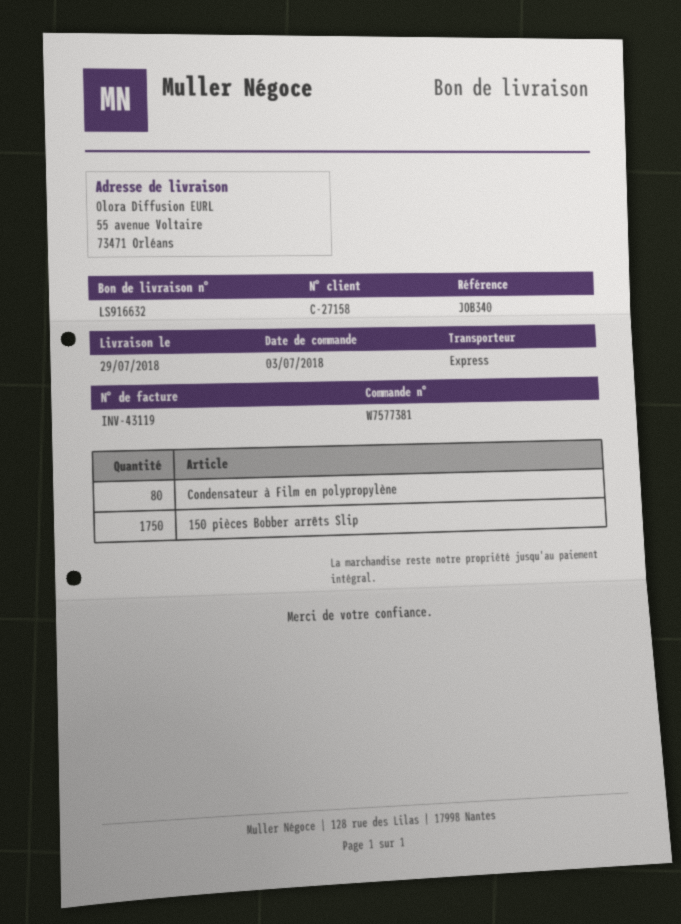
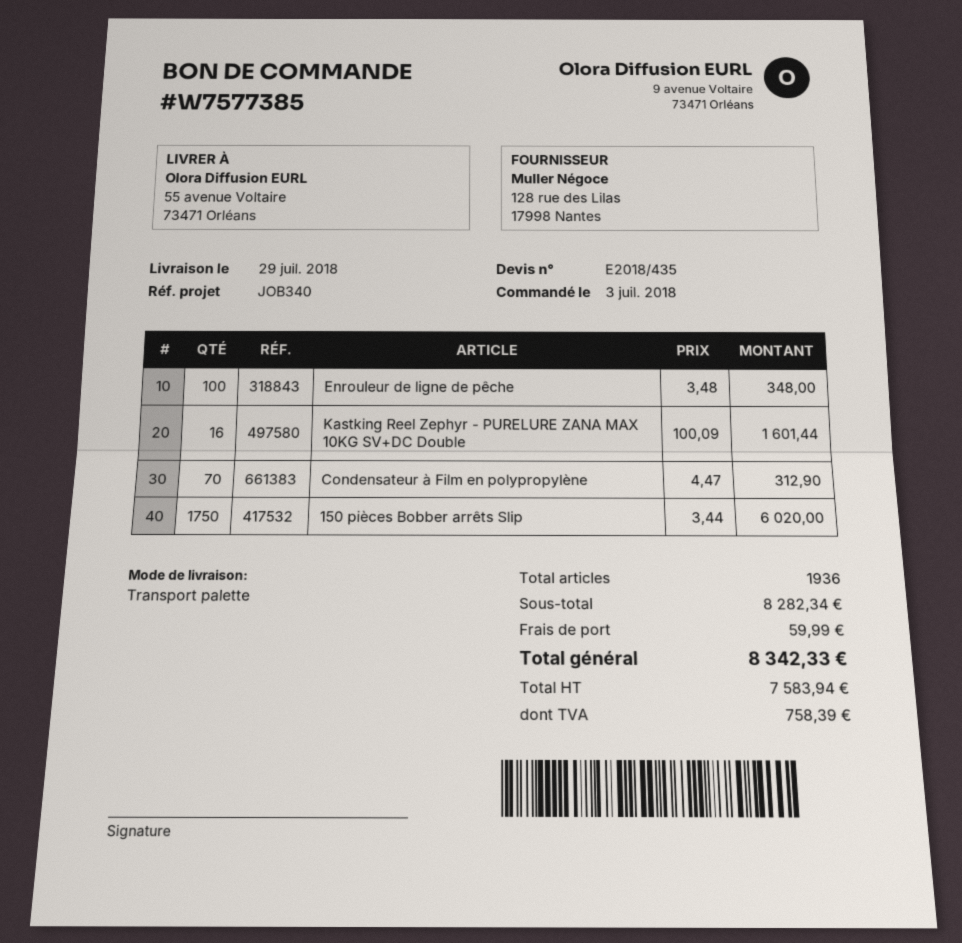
order number: W7577381 -> W7577385
shipping method: express -> pallet freight
Condensateur à Film en polypropylène: 80 -> 70
Enrouleur de ligne de pêche: none -> 100
Kastking Reel Zephyr - PURELURE ZANA MAX 10KG SV+DC Double: none -> 16

